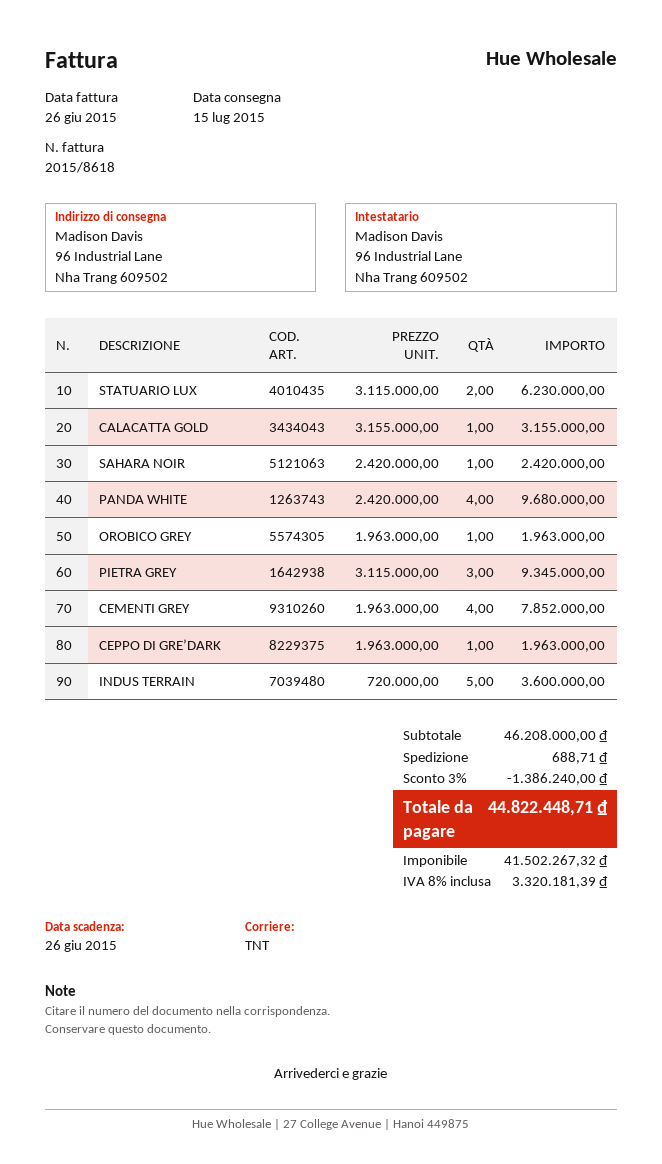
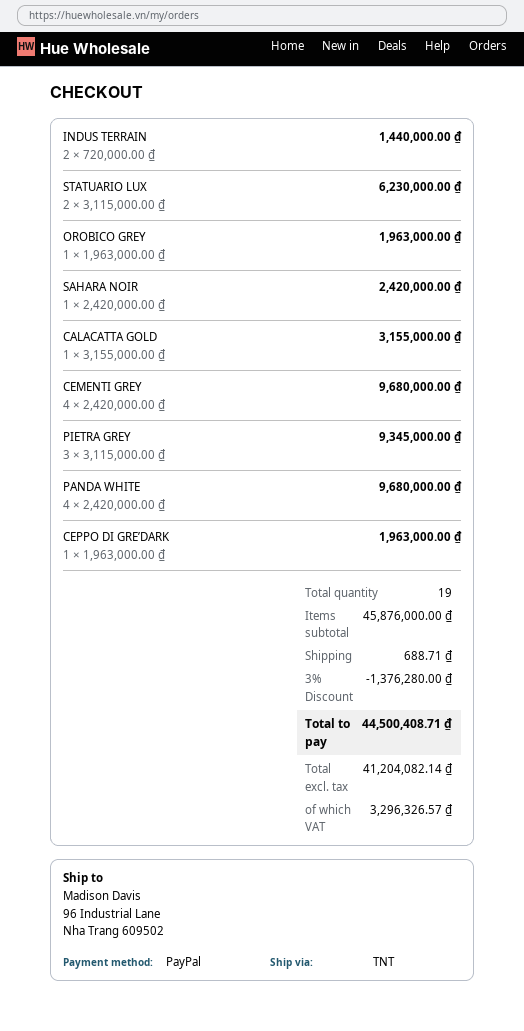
CEMENTI GREY: 4 x 1963000.00 = 7852000.00 -> 4 x 2420000.00 = 9680000.00
INDUS TERRAIN: 5 x 720000.00 = 3600000.00 -> 2 x 720000.00 = 1440000.00
subtotal: 46208000.00 -> 45876000.00
discount: 3% = 1386240.00 -> 3% = 1376280.00
net: 41502267.32 -> 41204082.14
tax: 3320181.39 -> 3296326.57
total: 44822448.71 -> 44500408.71

